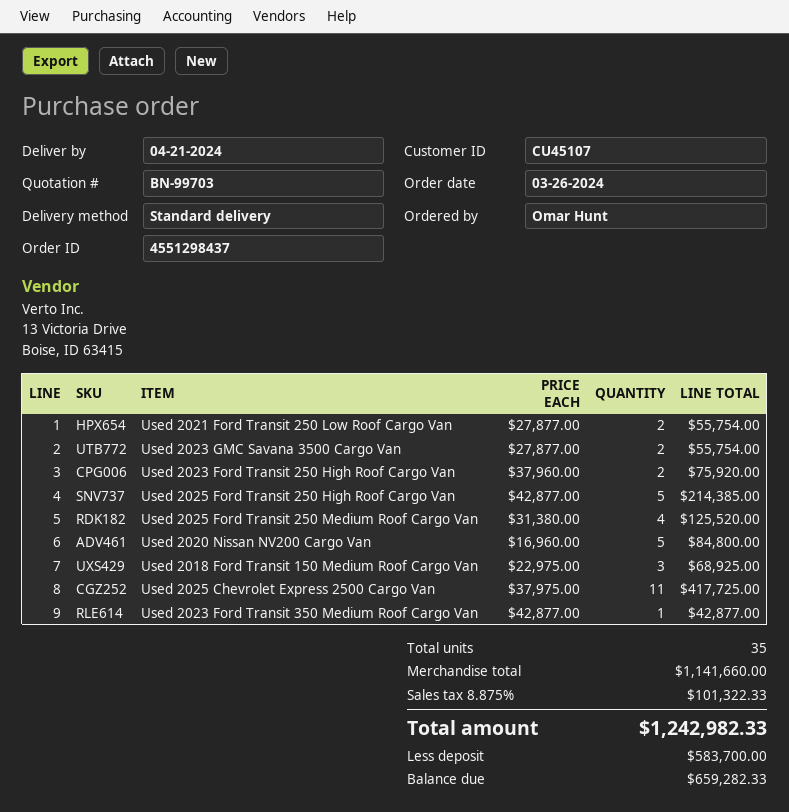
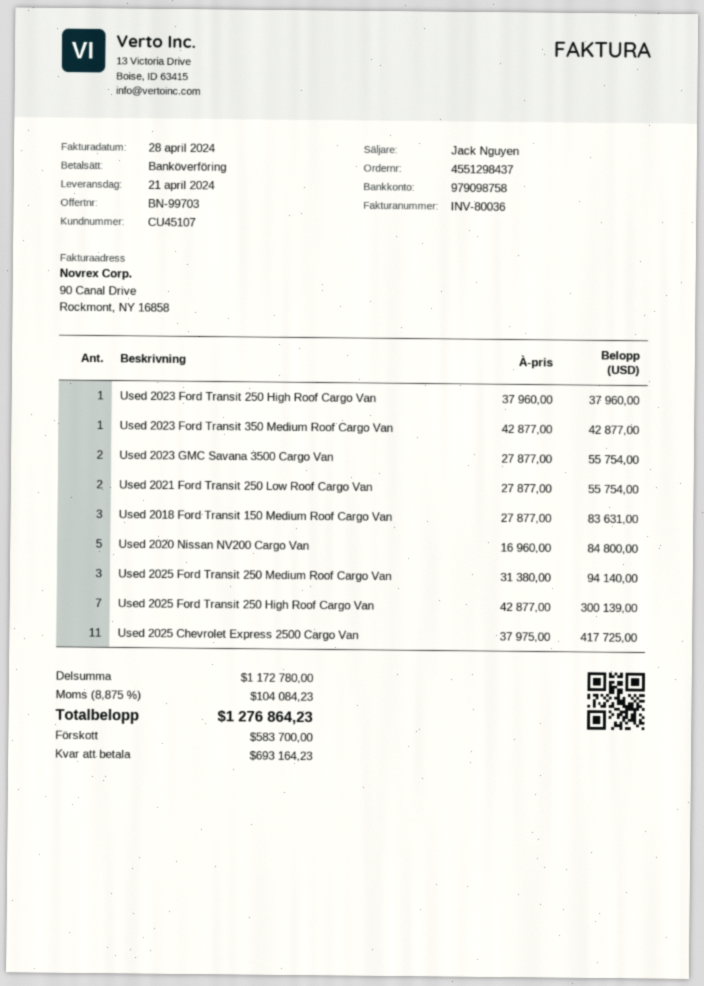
Used 2023 Ford Transit 250 High Roof Cargo Van: 2 x 37960.00 = 75920.00 -> 1 x 37960.00 = 37960.00
Used 2025 Ford Transit 250 High Roof Cargo Van: 5 x 42877.00 = 214385.00 -> 7 x 42877.00 = 300139.00
Used 2025 Ford Transit 250 Medium Roof Cargo Van: 4 x 31380.00 = 125520.00 -> 3 x 31380.00 = 94140.00
Used 2018 Ford Transit 150 Medium Roof Cargo Van: 3 x 22975.00 = 68925.00 -> 3 x 27877.00 = 83631.00
subtotal: 1141660.00 -> 1172780.00
tax: 8.875% = 101322.33 -> 8.875% = 104084.23
total: 1242982.33 -> 1276864.23
balance: 659282.33 -> 693164.23

